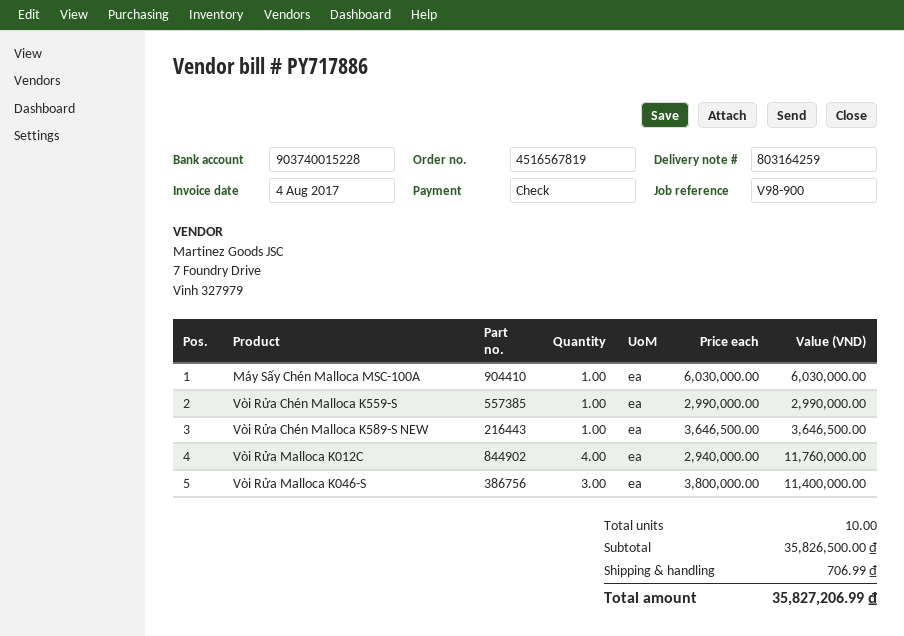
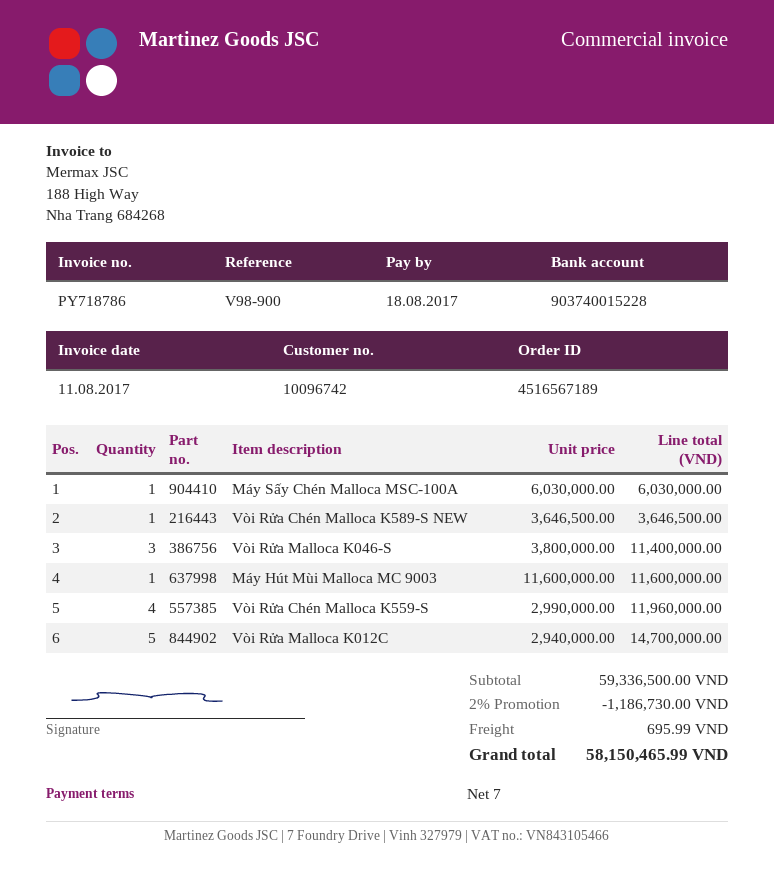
order number: 4516567819 -> 4516567189
invoice number: PY717886 -> PY718786
invoice date: 2017-08-04 -> 2017-08-11
Vòi Rửa Chén Malloca K559-S: 1 x 2990000.00 = 2990000.00 -> 4 x 2990000.00 = 11960000.00
Vòi Rửa Malloca K012C: 4 x 2940000.00 = 11760000.00 -> 5 x 2940000.00 = 14700000.00
Máy Hút Mùi Malloca MC 9003: none -> 1 x 11600000.00 = 11600000.00
subtotal: 35826500.00 -> 59336500.00
discount: none -> 2% = 1186730.00
shipping: 706.99 -> 695.99
total: 35827206.99 -> 58150465.99

